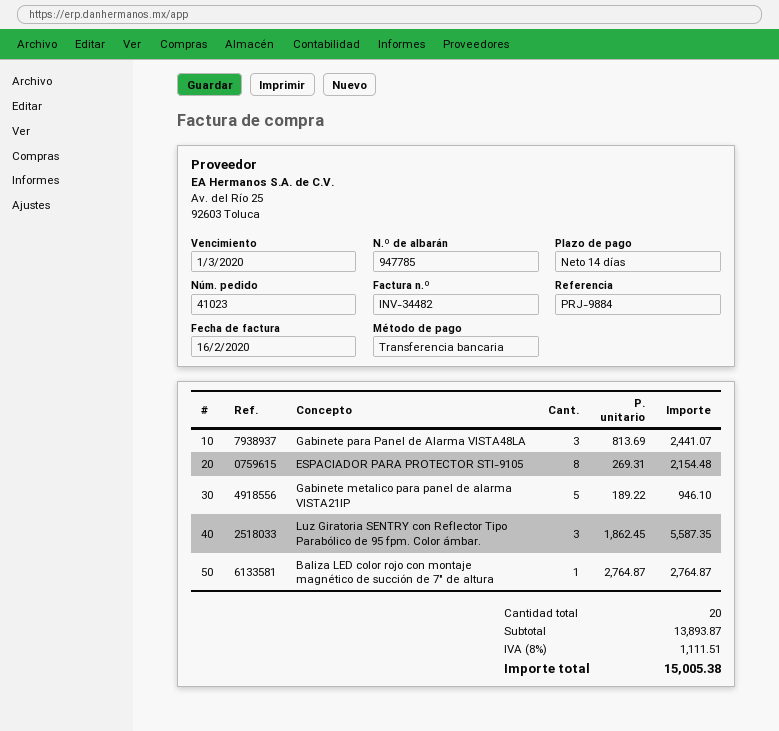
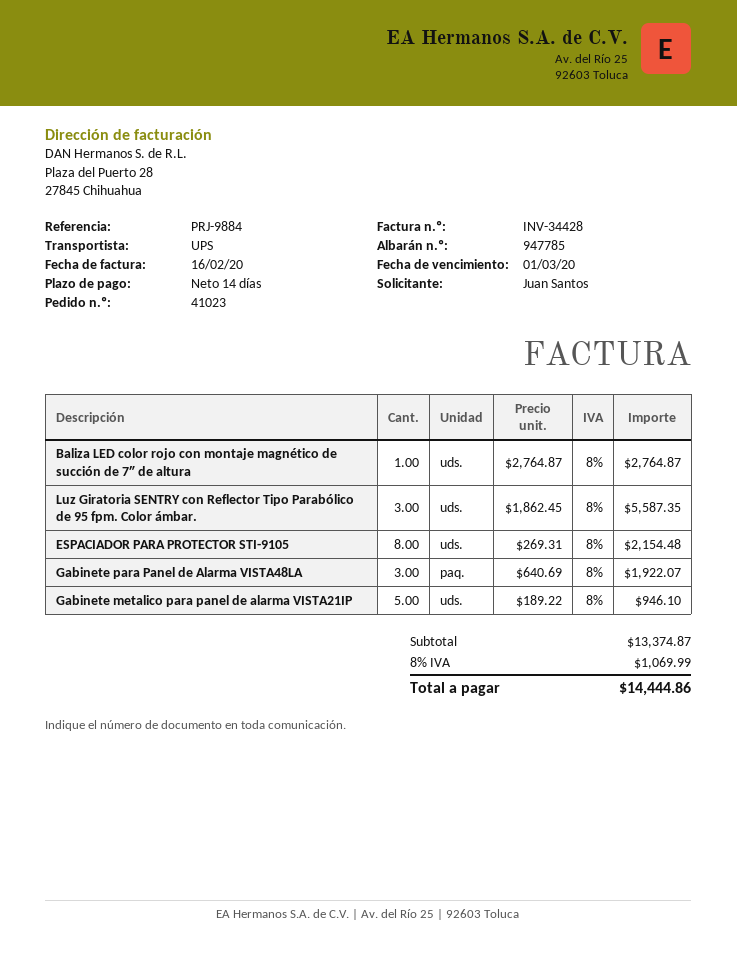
invoice number: INV-34482 -> INV-34428
Gabinete para Panel de Alarma VISTA48LA: 3 x 813.69 = 2441.07 -> 3 x 640.69 = 1922.07
subtotal: 13893.87 -> 13374.87
tax: 8% = 1111.51 -> 8% = 1069.99
total: 15005.38 -> 14444.86

